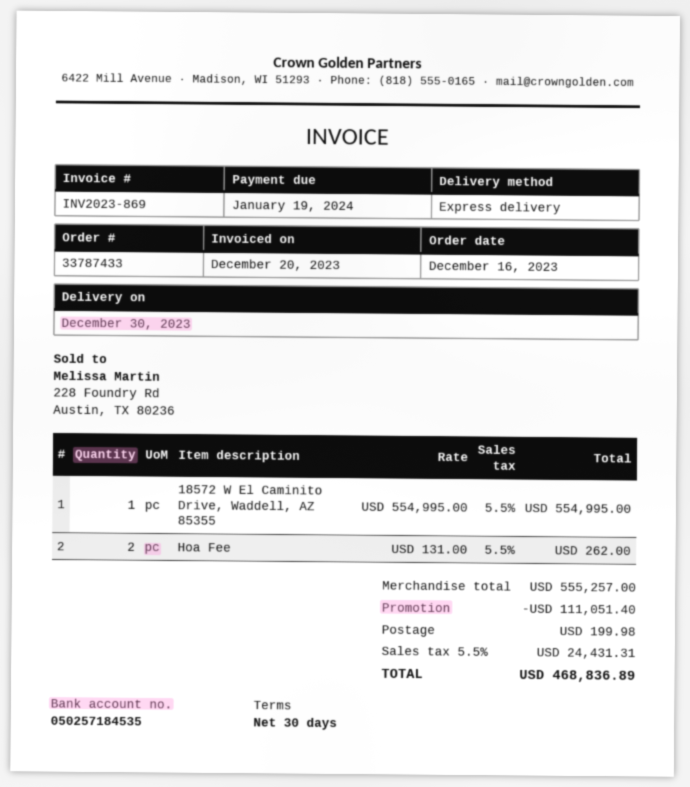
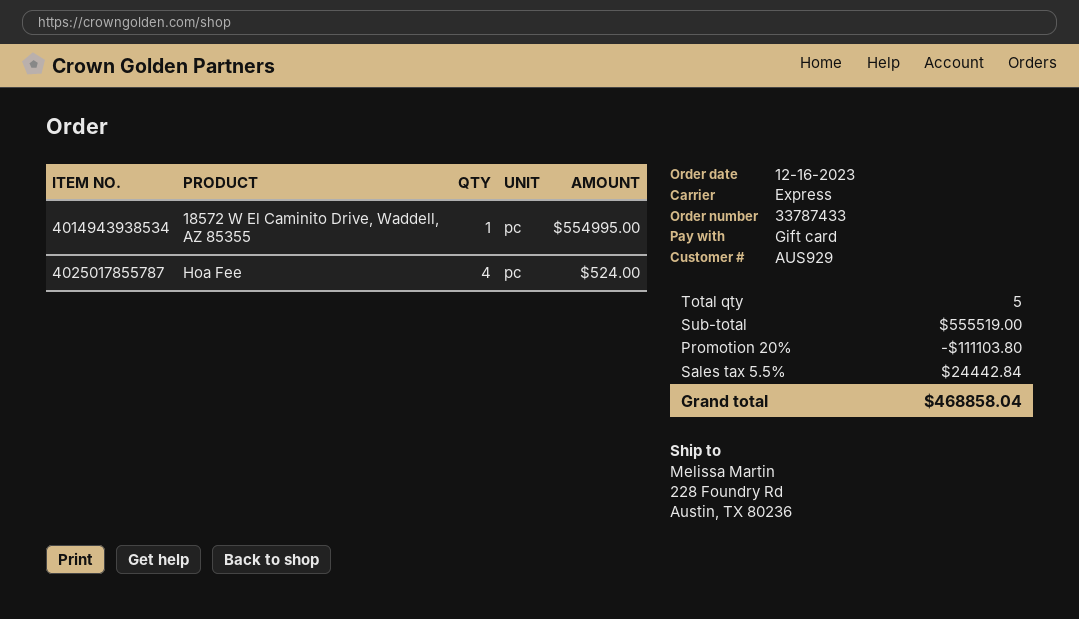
Hoa Fee: 2 for 262.00 -> 4 for 524.00
subtotal: 555257.00 -> 555519.00
discount: 111051.40 -> 111103.80
shipping: 199.98 -> none
tax: 5.5% = 24431.31 -> 5.5% = 24442.84
total: 468836.89 -> 468858.04

